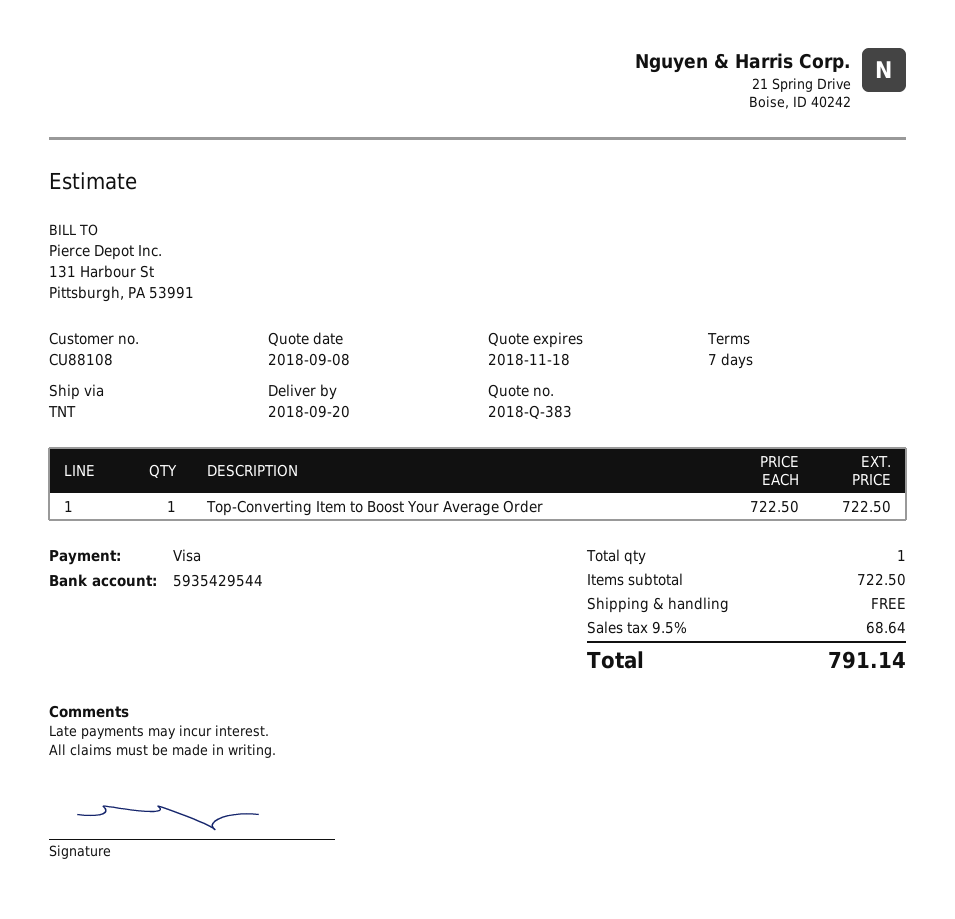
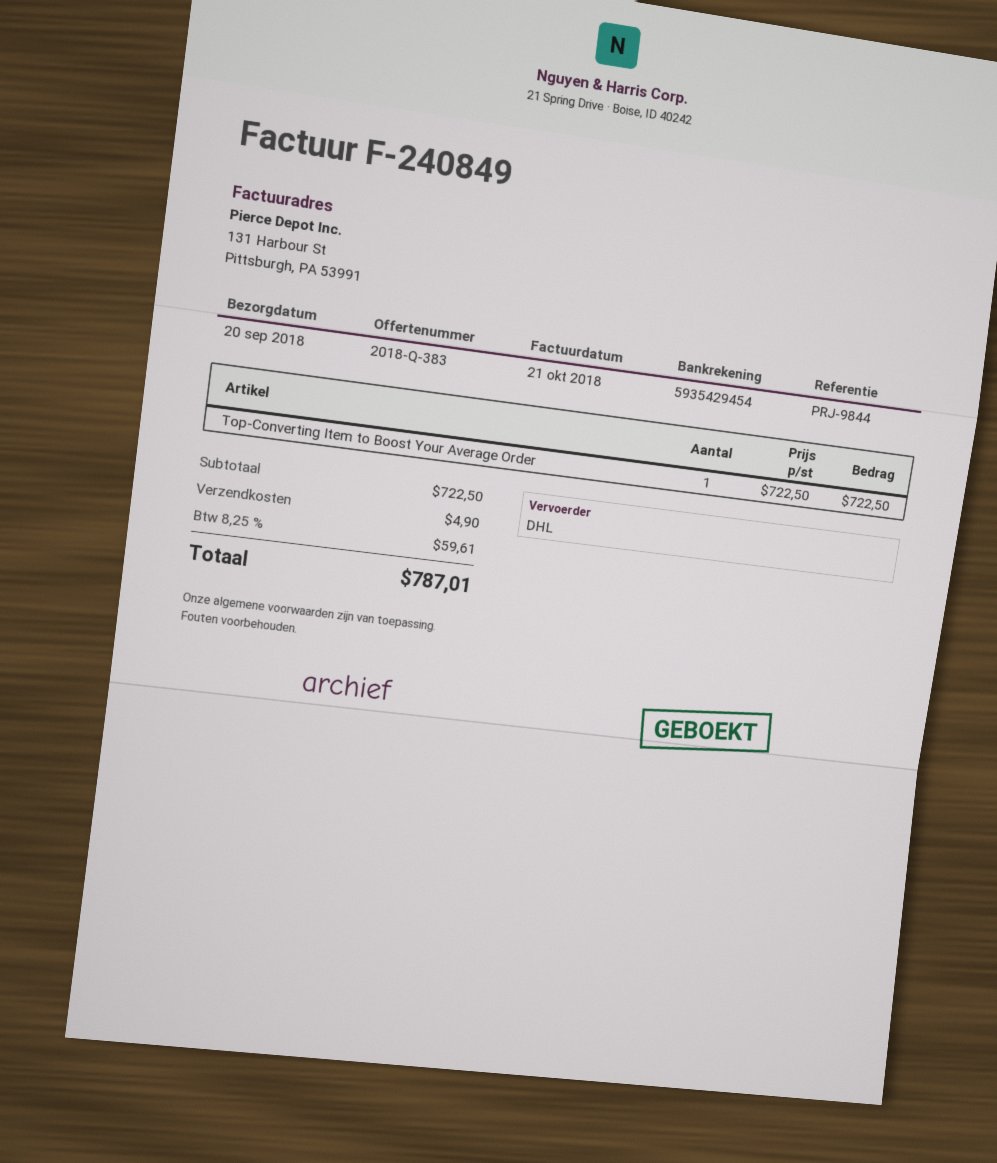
bank account: 5935429544 -> 5935429454
shipping method: TNT -> DHL
shipping: 0.00 -> 4.90
tax: 9.5% = 68.64 -> 8.25% = 59.61
total: 791.14 -> 787.01

